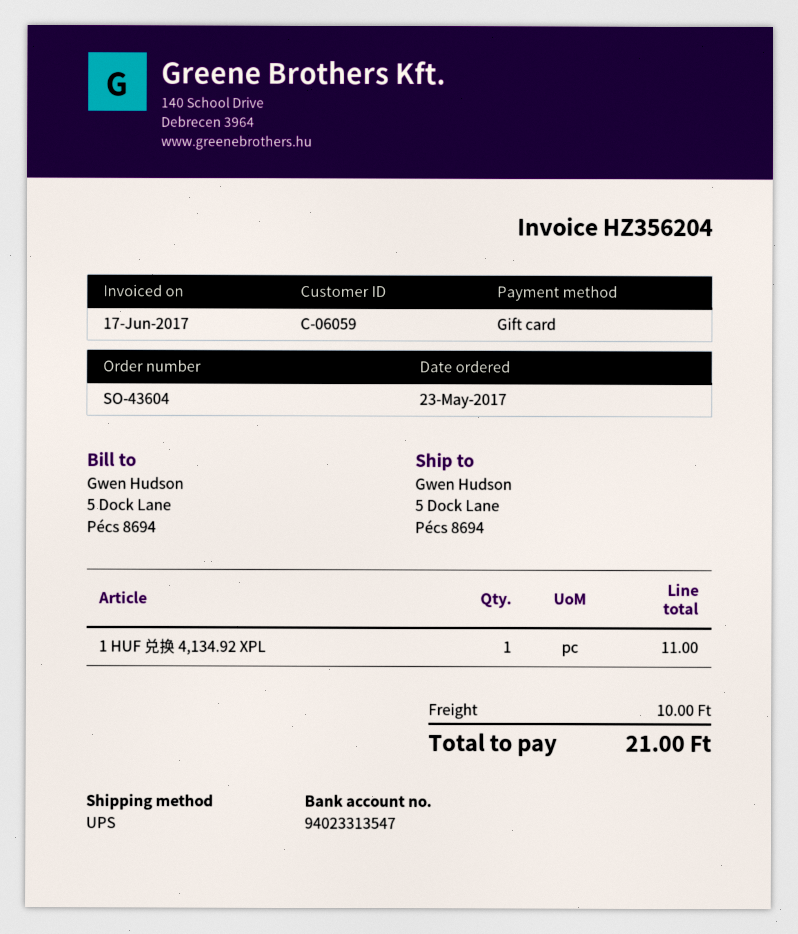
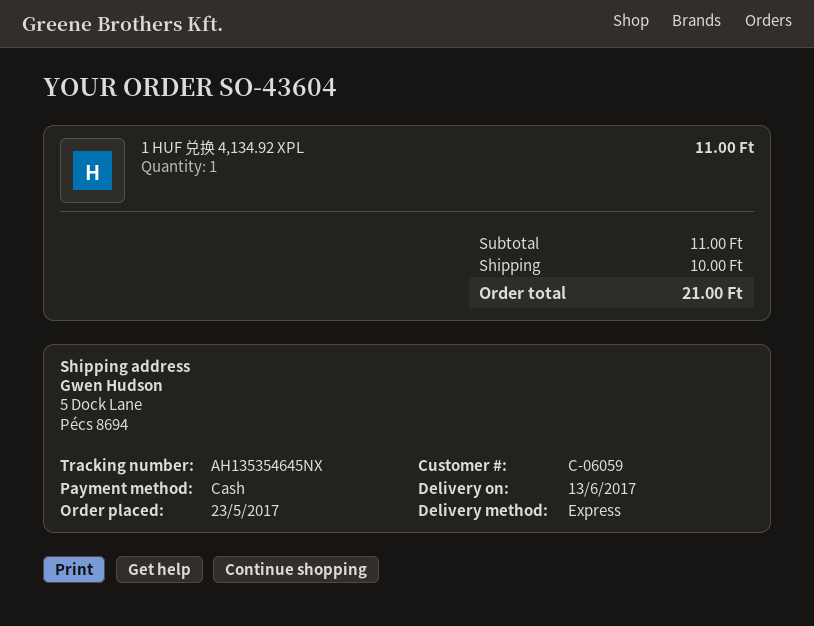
payment method: gift card -> cash
shipping method: UPS -> express

